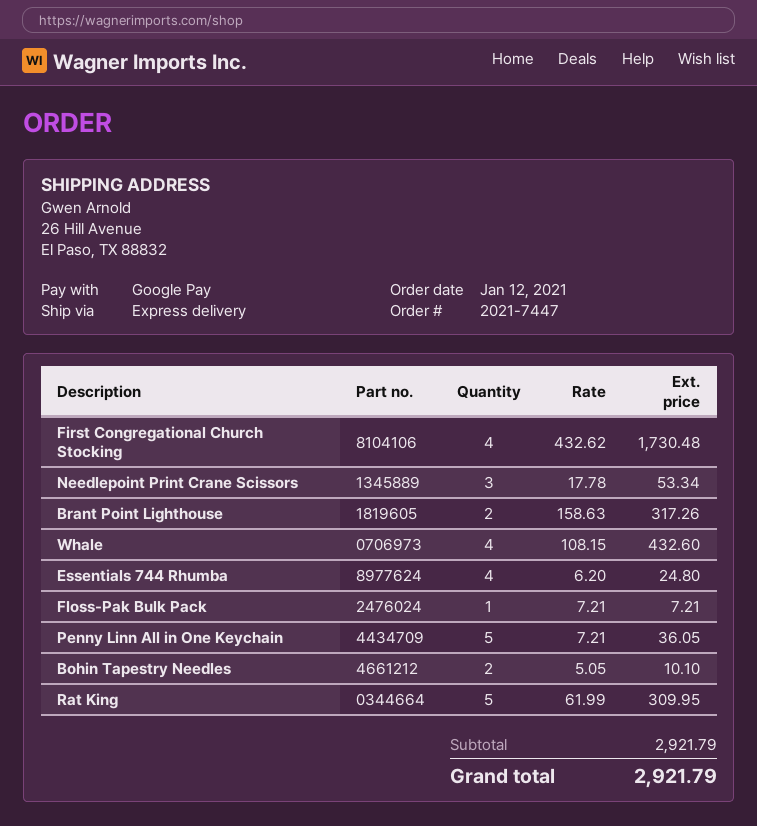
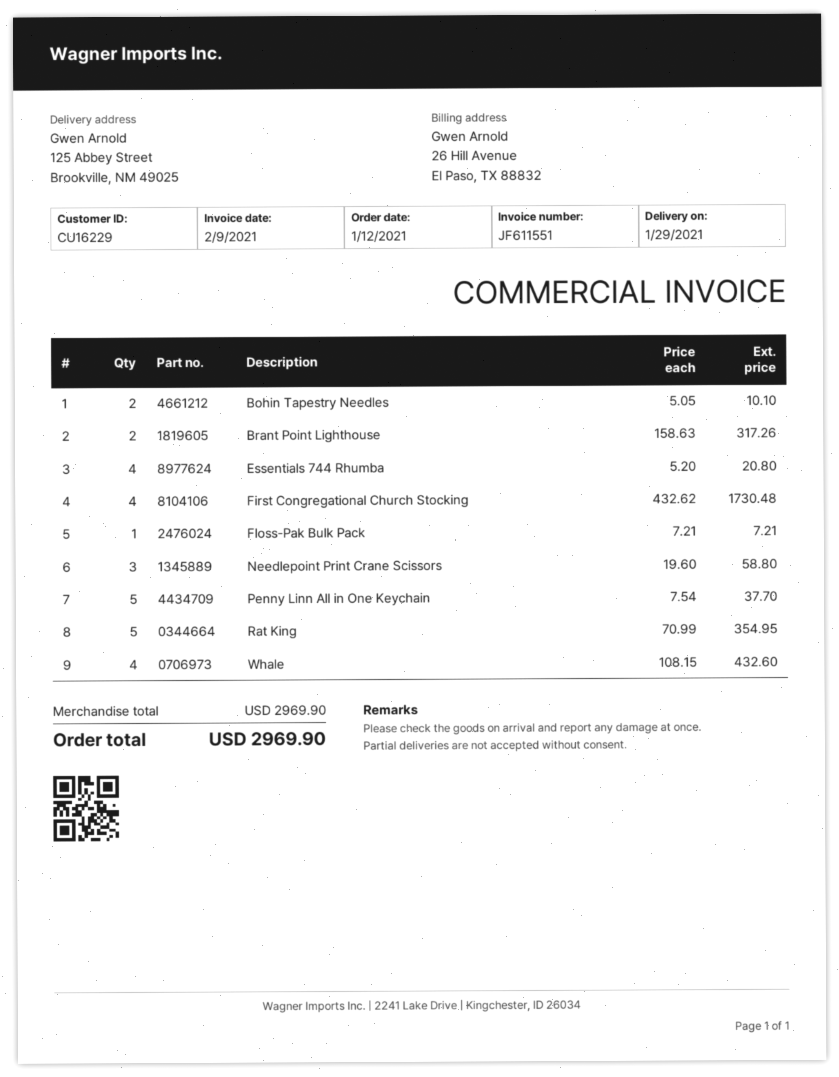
ship to: 26 Hill Avenue, El Paso, TX 88832 -> 125 Abbey Street, Brookville, NM 49025
Needlepoint Print Crane Scissors: 3 x 17.78 = 53.34 -> 3 x 19.60 = 58.80
Essentials 744 Rhumba: 4 x 6.20 = 24.80 -> 4 x 5.20 = 20.80
Penny Linn All in One Keychain: 5 x 7.21 = 36.05 -> 5 x 7.54 = 37.70
Rat King: 5 x 61.99 = 309.95 -> 5 x 70.99 = 354.95
subtotal: 2921.79 -> 2969.90
total: 2921.79 -> 2969.90

